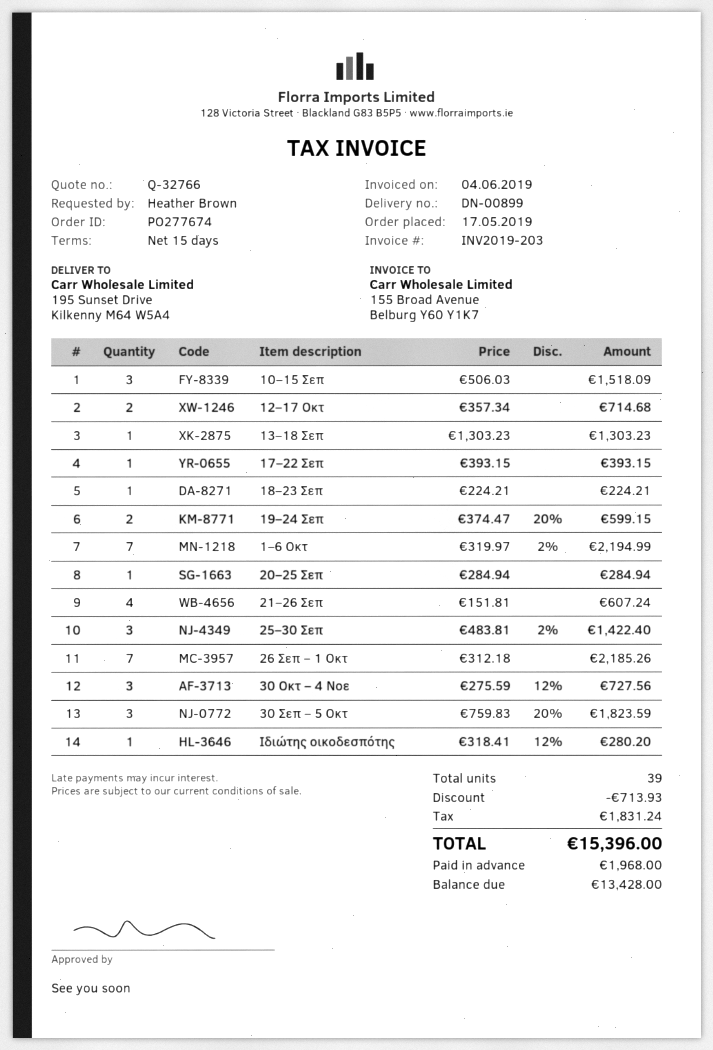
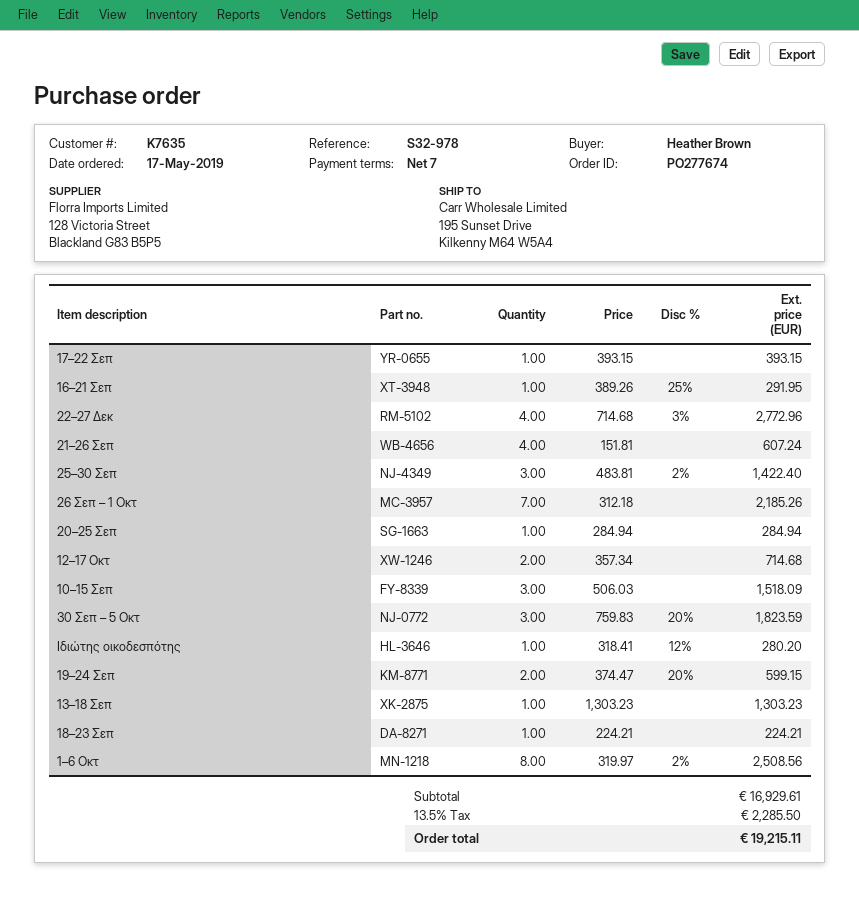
payment terms: 15 days -> 7 days
1–6 Οκτ: 7 x 319.97 - 2% = 2194.99 -> 8 x 319.97 - 2% = 2508.56
30 Οκτ – 4 Νοε: 3 x 275.59 - 12% = 727.56 -> none
16–21 Σεπ: none -> 1 x 389.26 - 25% = 291.95
22–27 Δεκ: none -> 4 x 714.68 - 3% = 2772.96
discount: 713.93 -> none
tax: 1831.24 -> 2285.50
total: 15396.00 -> 19215.11

